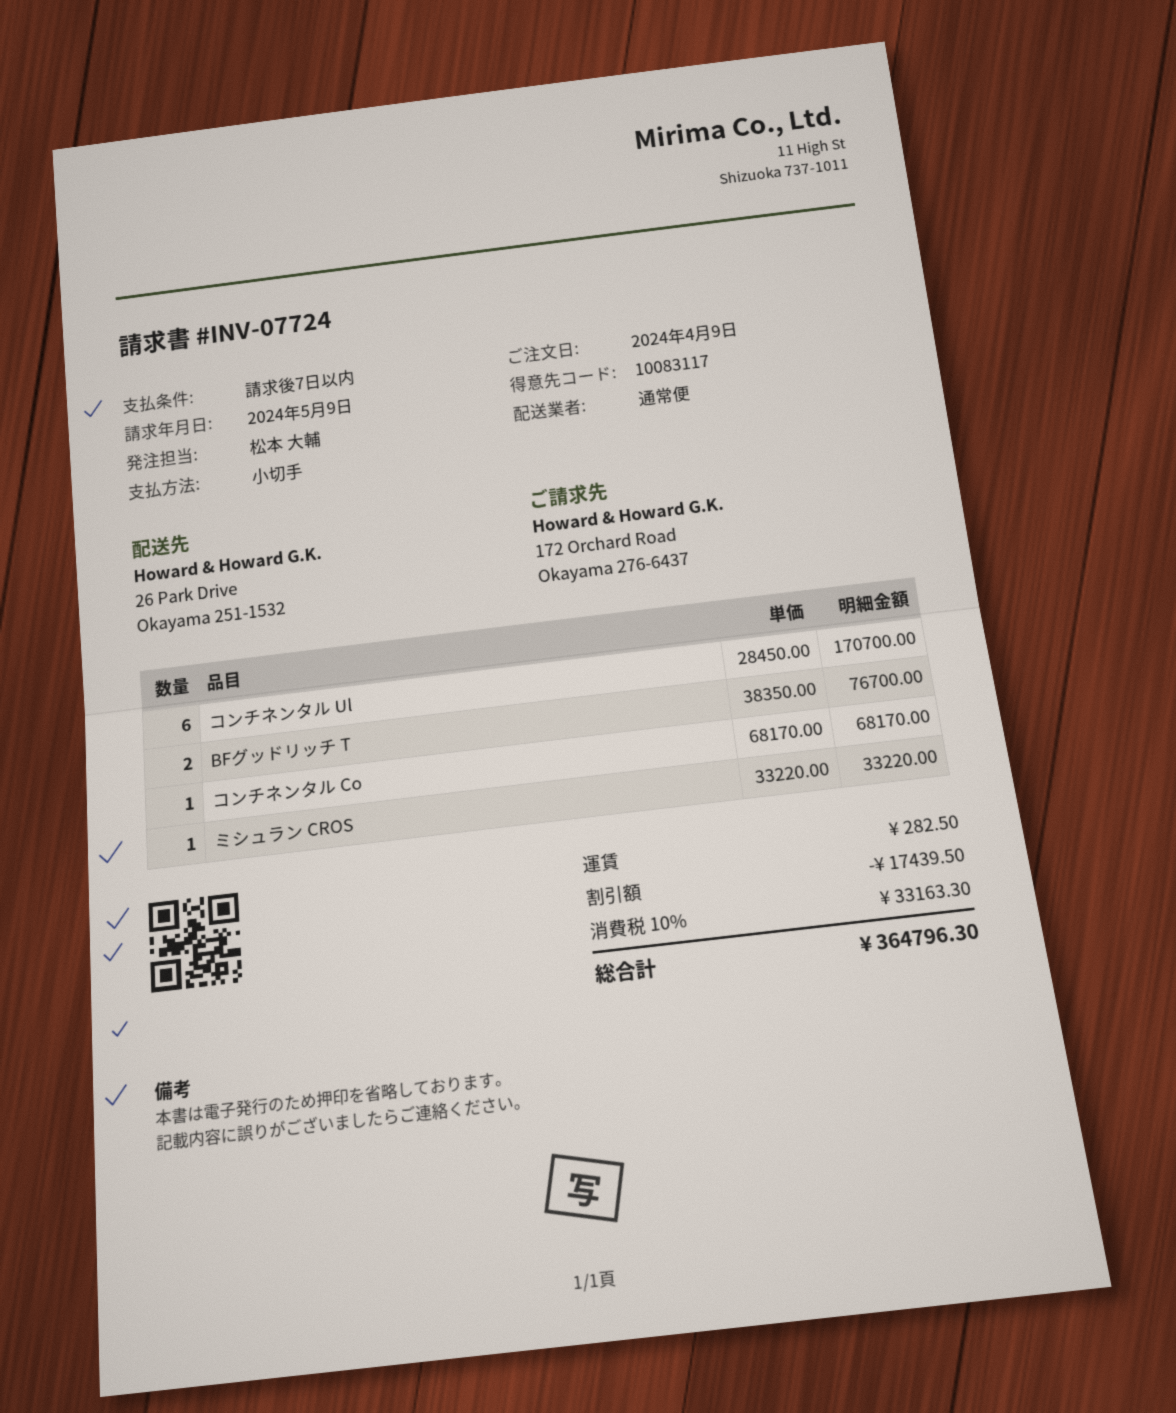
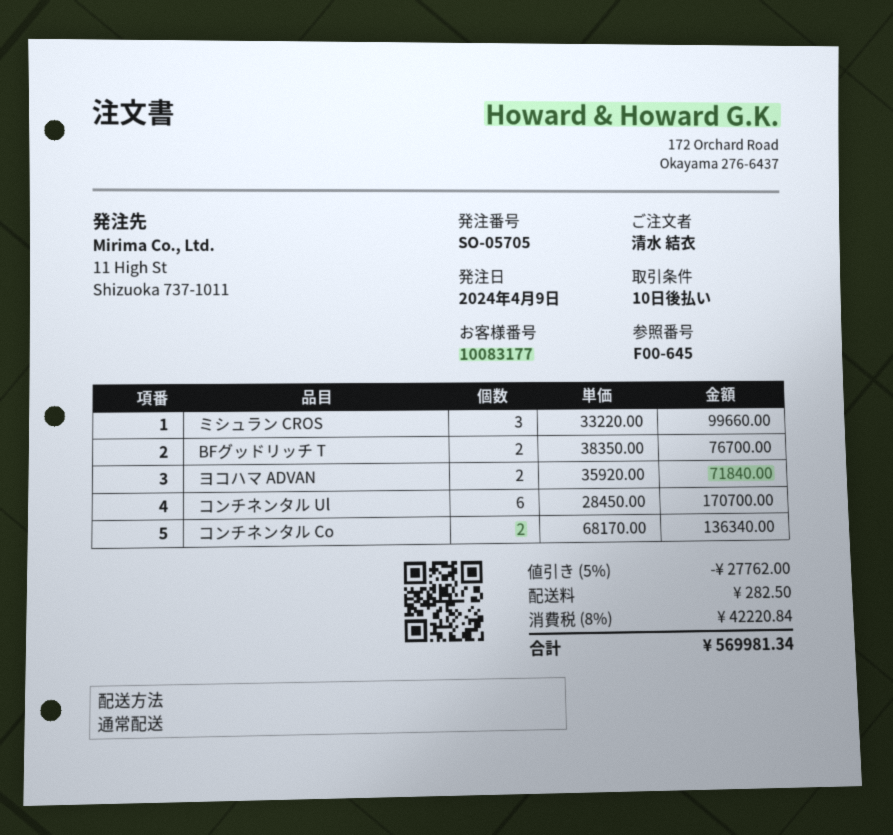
payment terms: 7 days -> 10 days
customer number: 10083117 -> 10083177
ordered by: 松本 大輔 -> 清水 結衣
コンチネンタル Co: 1 x 68170.00 = 68170.00 -> 2 x 68170.00 = 136340.00
ミシュラン CROS: 1 x 33220.00 = 33220.00 -> 3 x 33220.00 = 99660.00
ヨコハマ ADVAN: none -> 2 x 35920.00 = 71840.00
discount: 17439.50 -> 27762.00
tax: 10% = 33163.30 -> 8% = 42220.84
total: 364796.30 -> 569981.34

